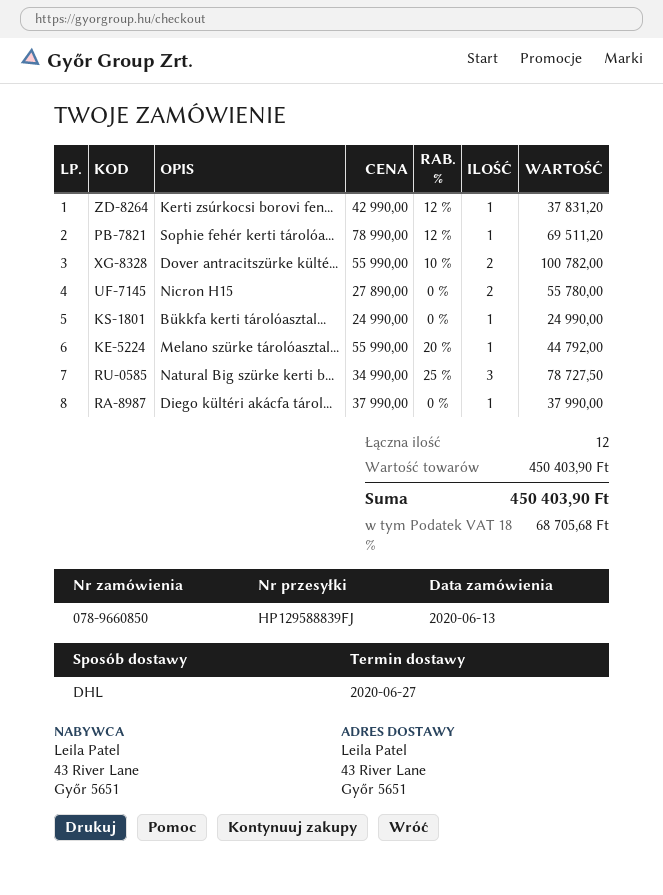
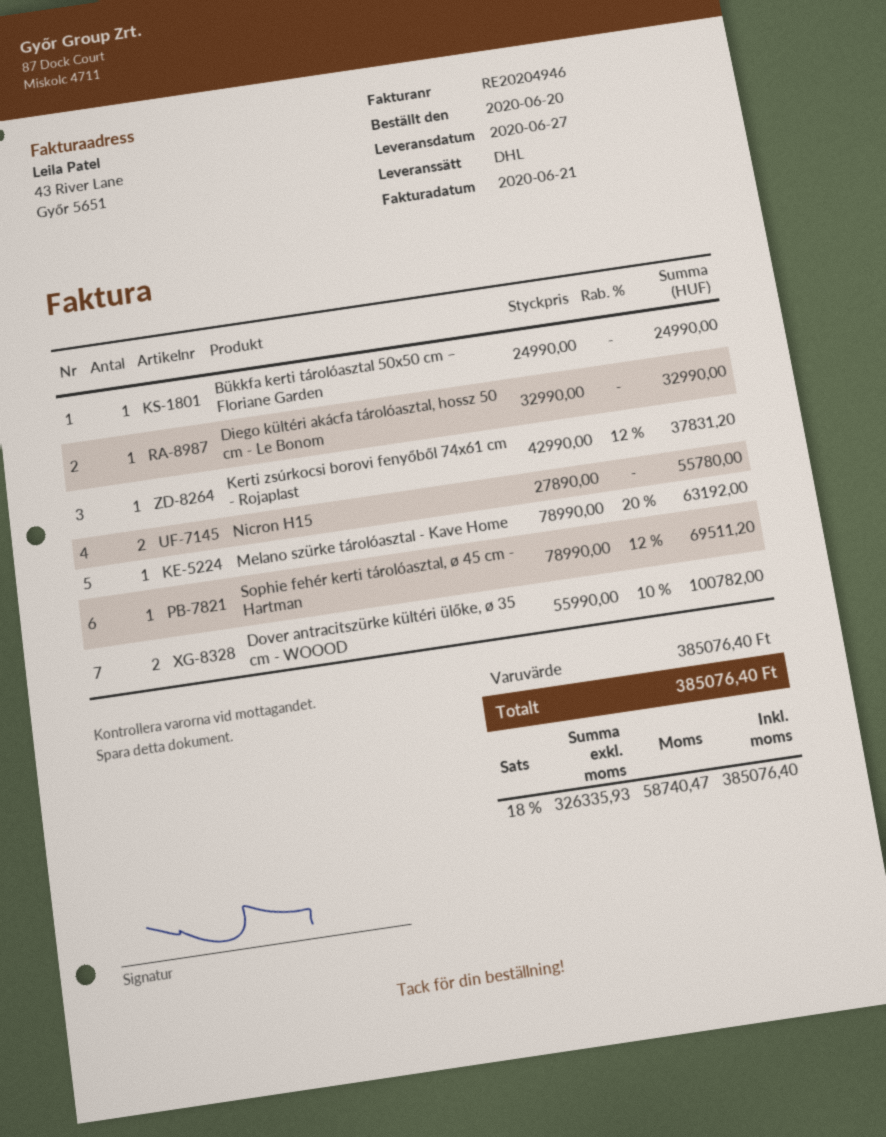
order date: 2020-06-13 -> 2020-06-20
Melano szürke tárolóasztal...: 1 x 55990.00 - 20% = 44792.00 -> 1 x 78990.00 - 20% = 63192.00
Natural Big szürke kerti b...: 3 x 34990.00 - 25% = 78727.50 -> none
Diego kültéri akácfa tárol...: 1 x 37990.00 = 37990.00 -> 1 x 32990.00 = 32990.00
subtotal: 450403.90 -> 385076.40
tax: 18% = 68705.68 -> 18% = 58740.47
total: 450403.90 -> 385076.40

